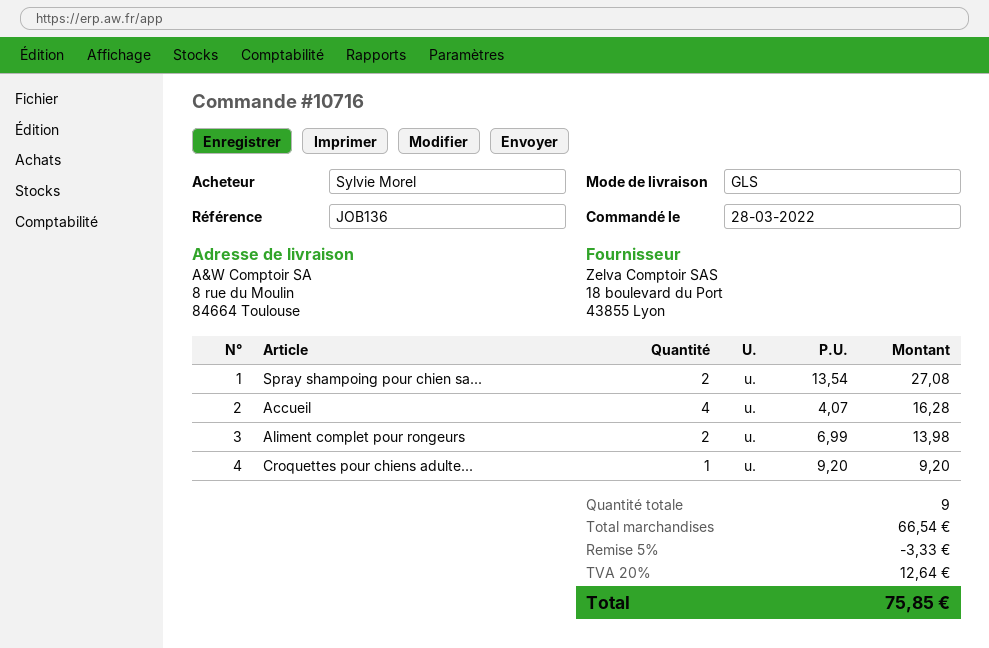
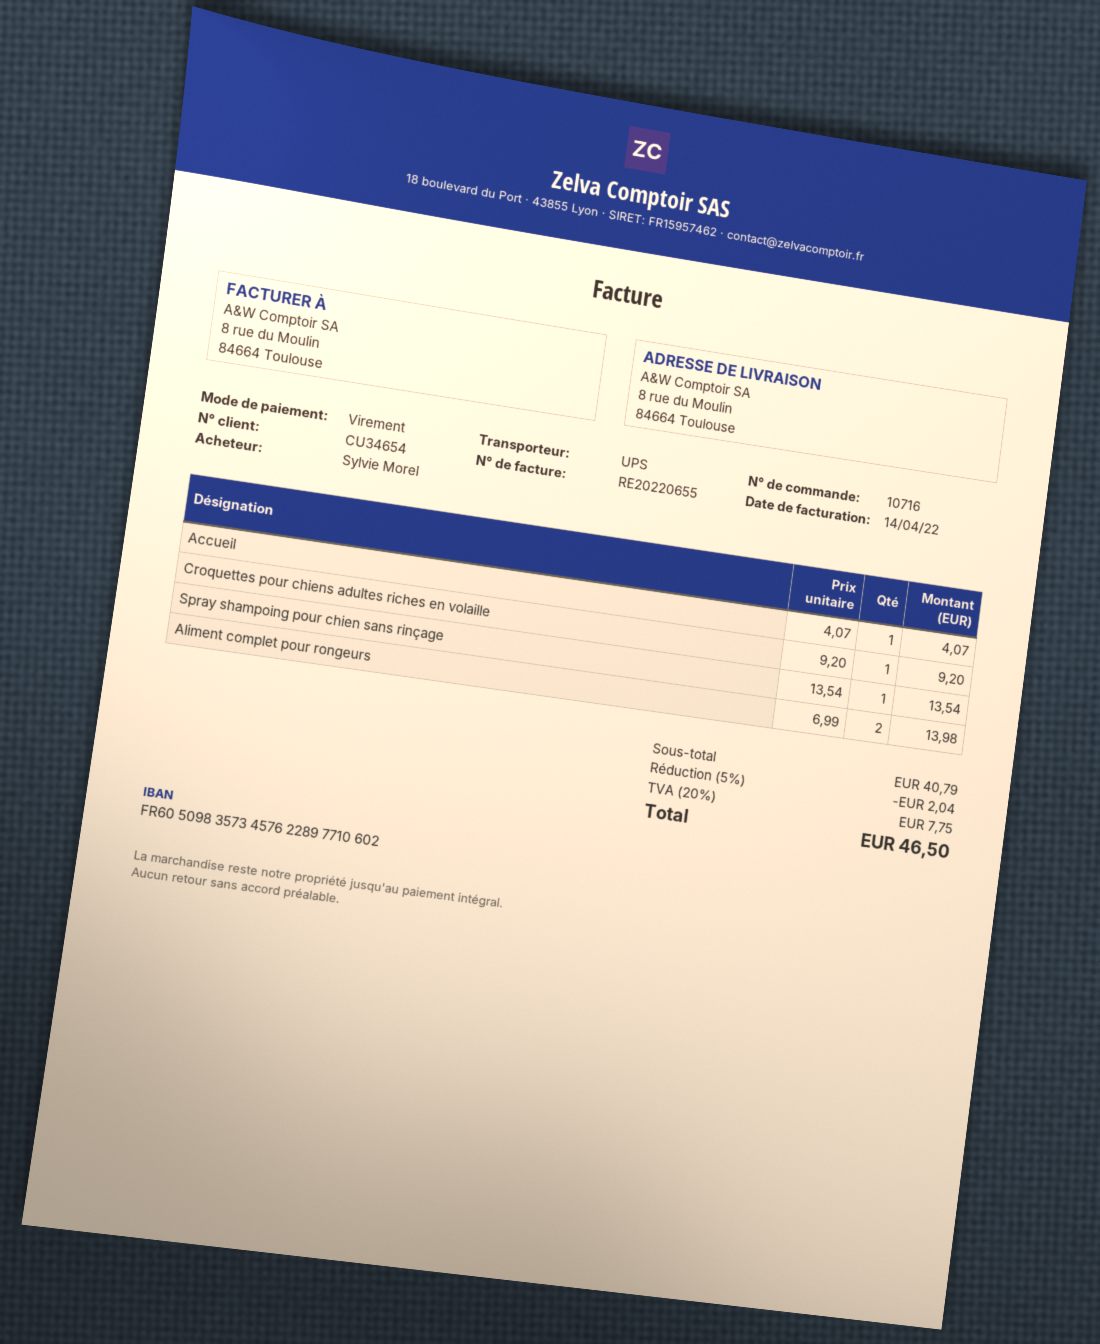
shipping method: GLS -> UPS
Spray shampoing pour chien sa...: 2 x 13.54 = 27.08 -> 1 x 13.54 = 13.54
Accueil: 4 x 4.07 = 16.28 -> 1 x 4.07 = 4.07
subtotal: 66.54 -> 40.79
discount: 5% = 3.33 -> 5% = 2.04
tax: 20% = 12.64 -> 20% = 7.75
total: 75.85 -> 46.50

